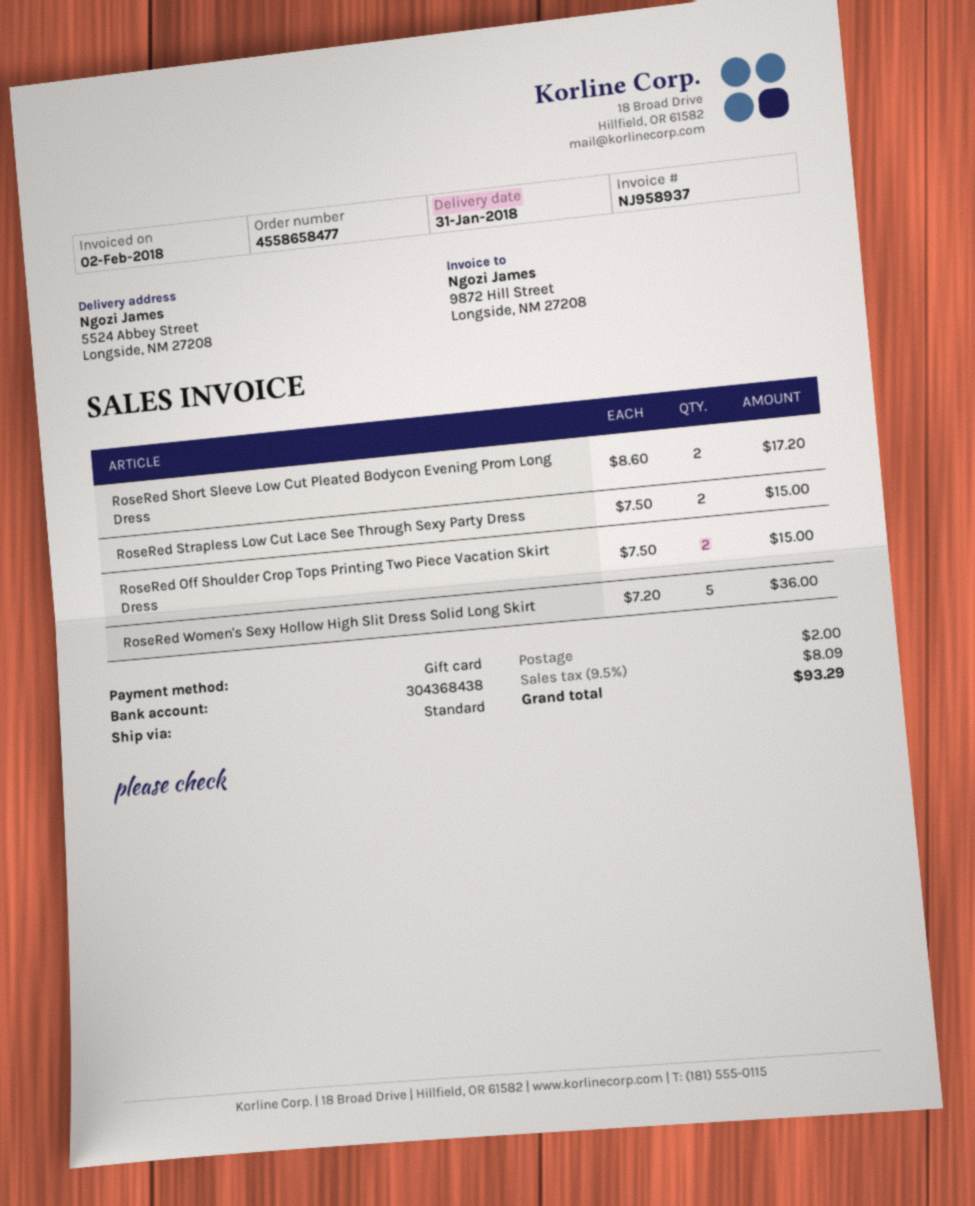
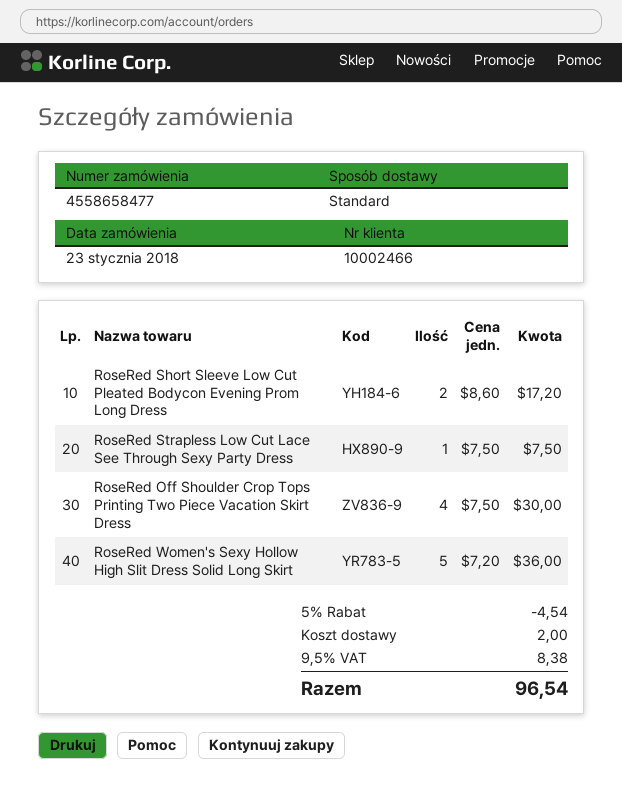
RoseRed Strapless Low Cut Lace See Through Sexy Party Dress: 2 x 7.50 = 15.00 -> 1 x 7.50 = 7.50
RoseRed Off Shoulder Crop Tops Printing Two Piece Vacation Skirt Dress: 2 x 7.50 = 15.00 -> 4 x 7.50 = 30.00
discount: none -> 5% = 4.54
tax: 9.5% = 8.09 -> 9.5% = 8.38
total: 93.29 -> 96.54

